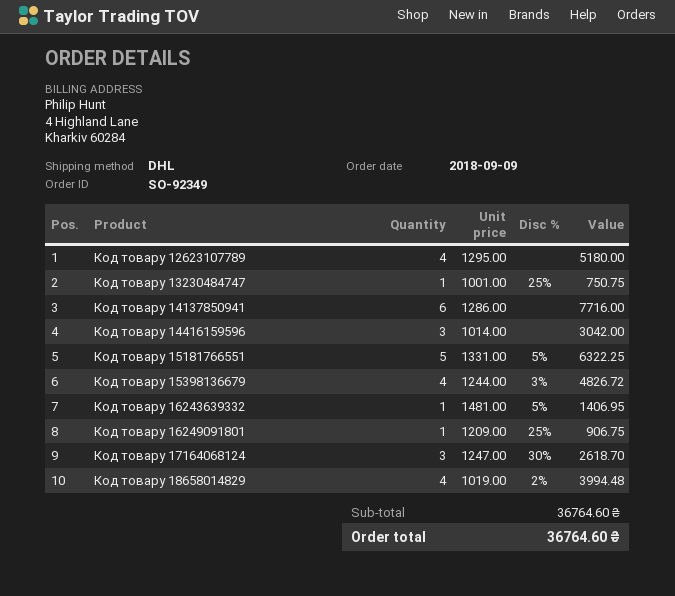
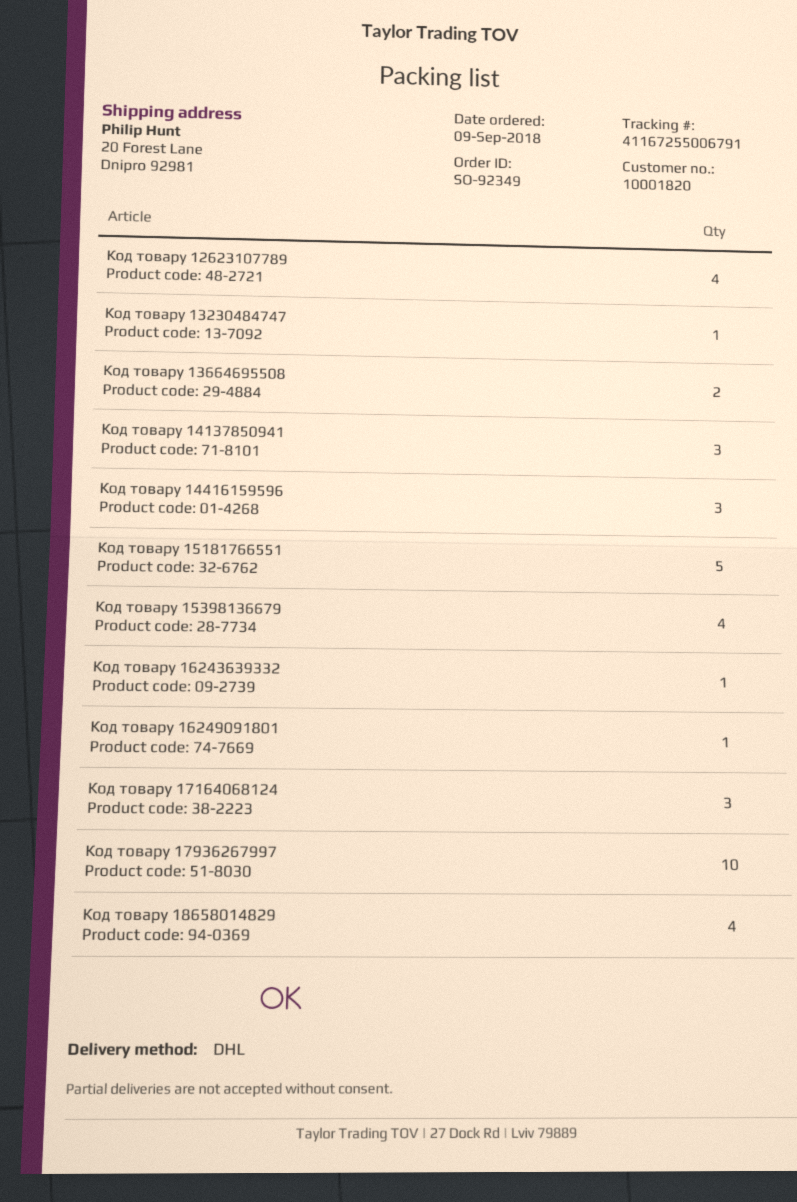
Код товару 14137850941: 6 -> 3
Код товару 13664695508: none -> 2
Код товару 17936267997: none -> 10

